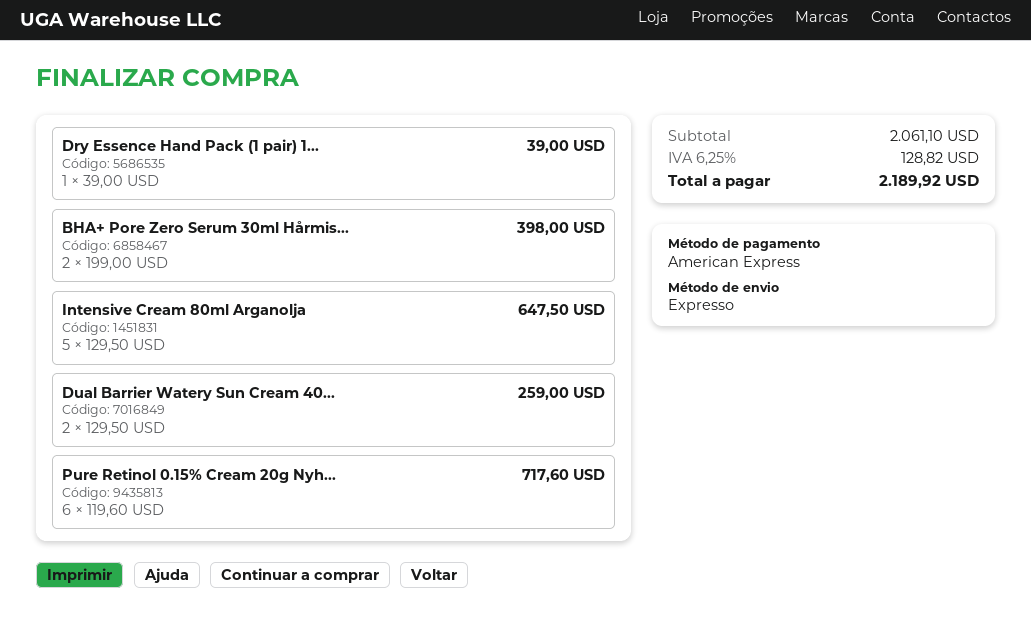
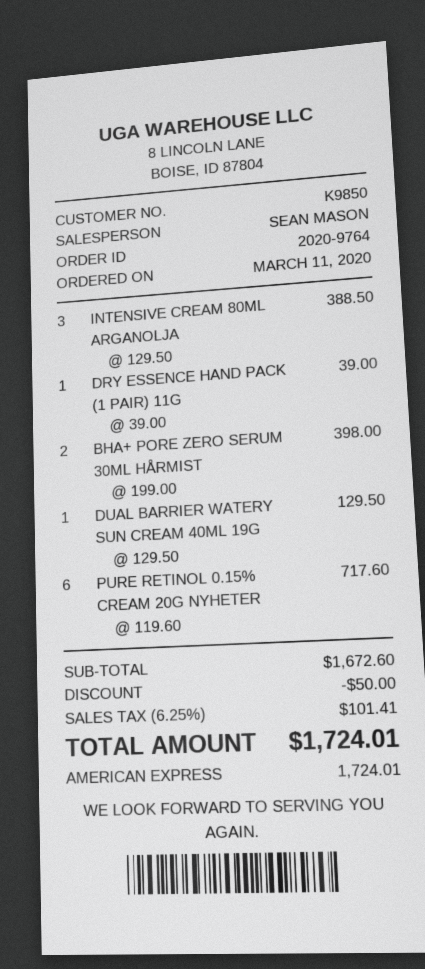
Intensive Cream 80ml Arganolja: 5 x 129.50 = 647.50 -> 3 x 129.50 = 388.50
Dual Barrier Watery Sun Cream 40...: 2 x 129.50 = 259.00 -> 1 x 129.50 = 129.50
subtotal: 2061.10 -> 1672.60
discount: none -> 50.00
tax: 6.25% = 128.82 -> 6.25% = 101.41
total: 2189.92 -> 1724.01

